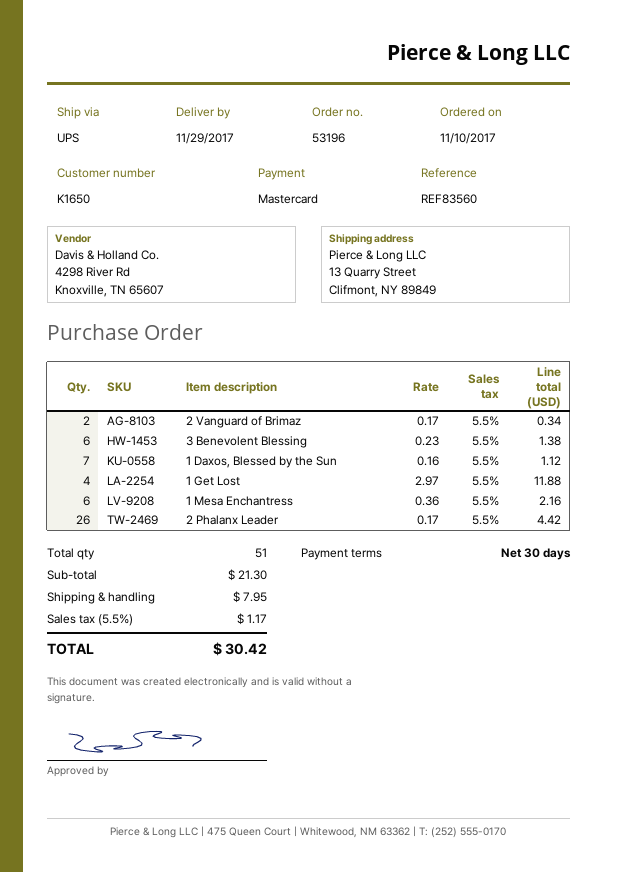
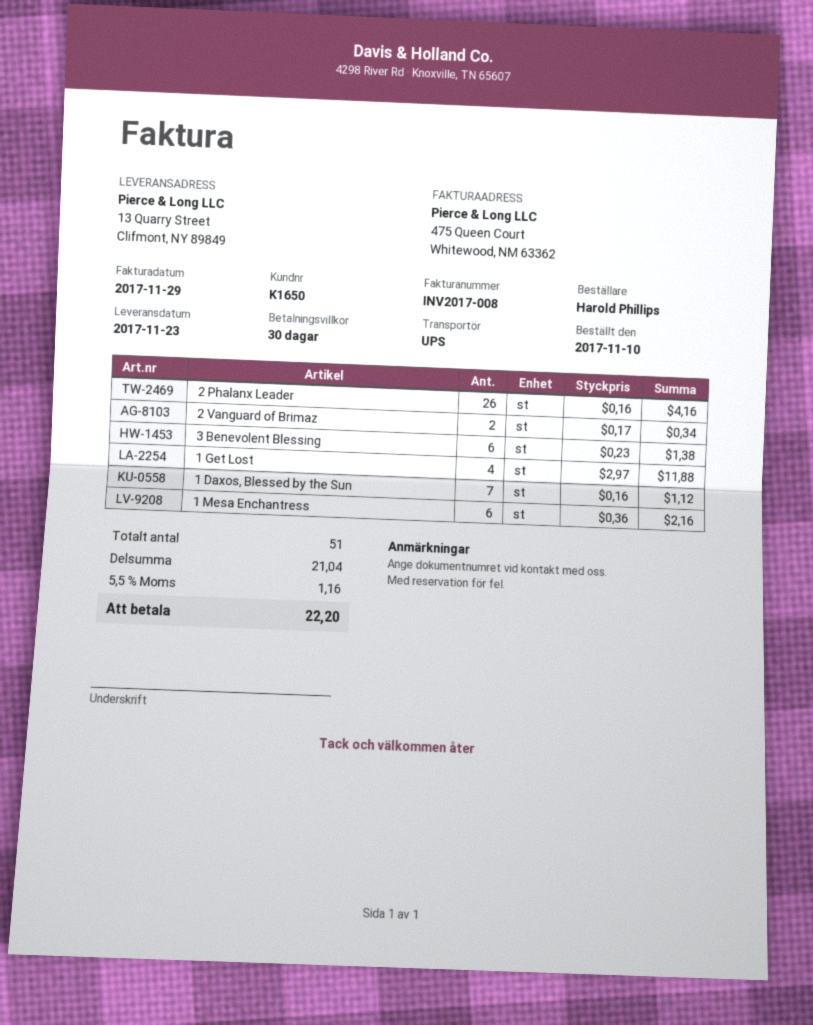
delivery date: 2017-11-29 -> 2017-11-23
2 Phalanx Leader: 26 x 0.17 = 4.42 -> 26 x 0.16 = 4.16
subtotal: 21.30 -> 21.04
shipping: 7.95 -> none
tax: 5.5% = 1.17 -> 5.5% = 1.16
total: 30.42 -> 22.20

